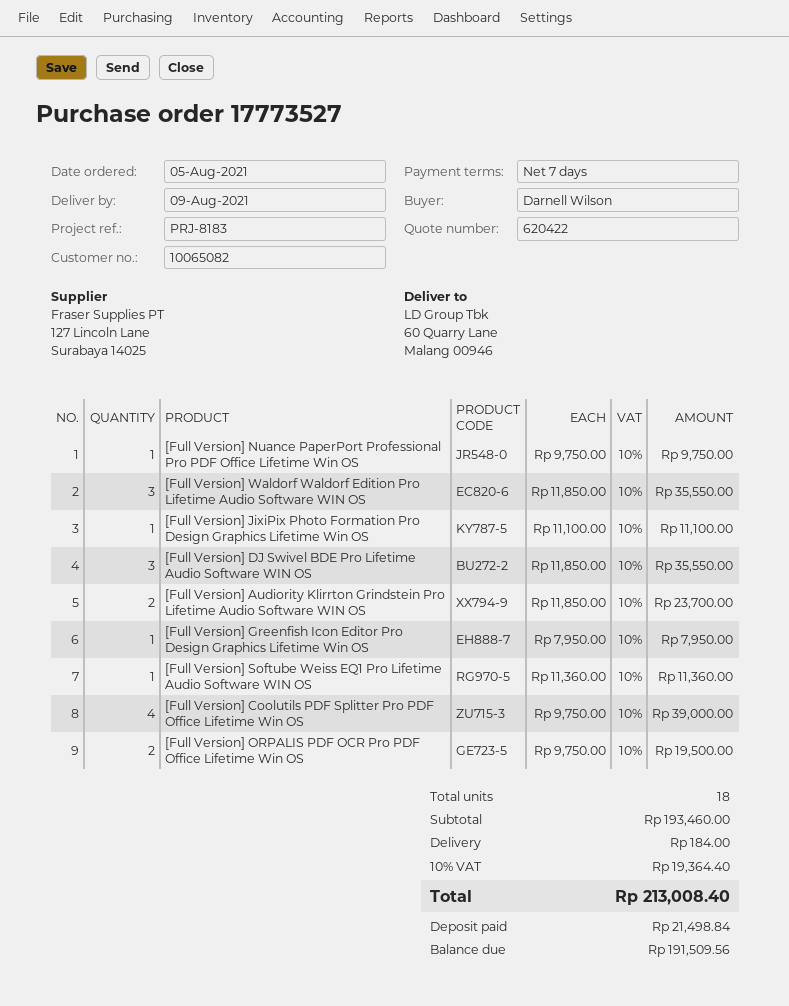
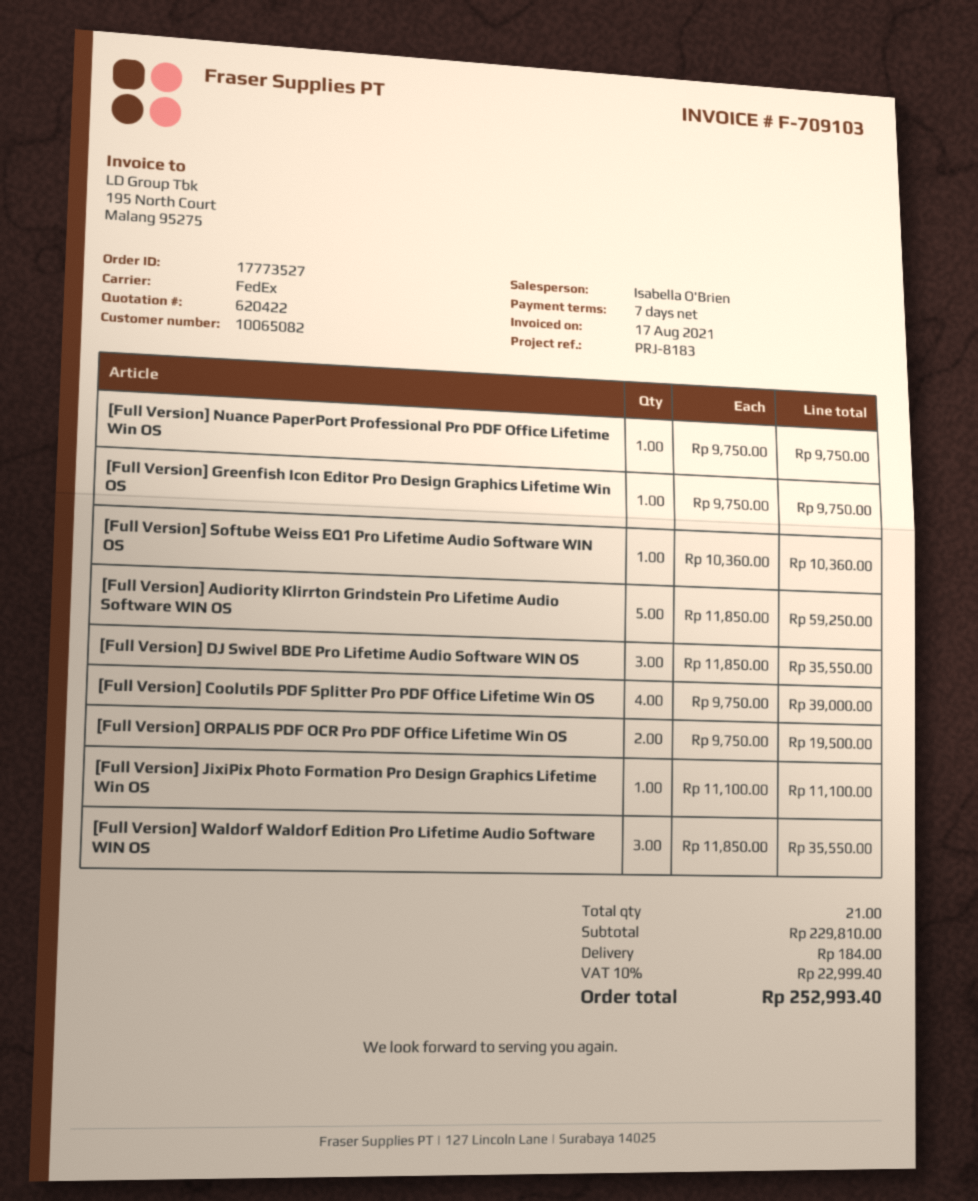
[Full Version] Audiority Klirrton Grindstein Pro Lifetime Audio Software WIN OS: 2 x 11850.00 = 23700.00 -> 5 x 11850.00 = 59250.00
[Full Version] Greenfish Icon Editor Pro Design Graphics Lifetime Win OS: 1 x 7950.00 = 7950.00 -> 1 x 9750.00 = 9750.00
[Full Version] Softube Weiss EQ1 Pro Lifetime Audio Software WIN OS: 1 x 11360.00 = 11360.00 -> 1 x 10360.00 = 10360.00
total quantity: 18 -> 21
subtotal: 193460.00 -> 229810.00
tax: 10% = 19364.40 -> 10% = 22999.40
total: 213008.40 -> 252993.40

